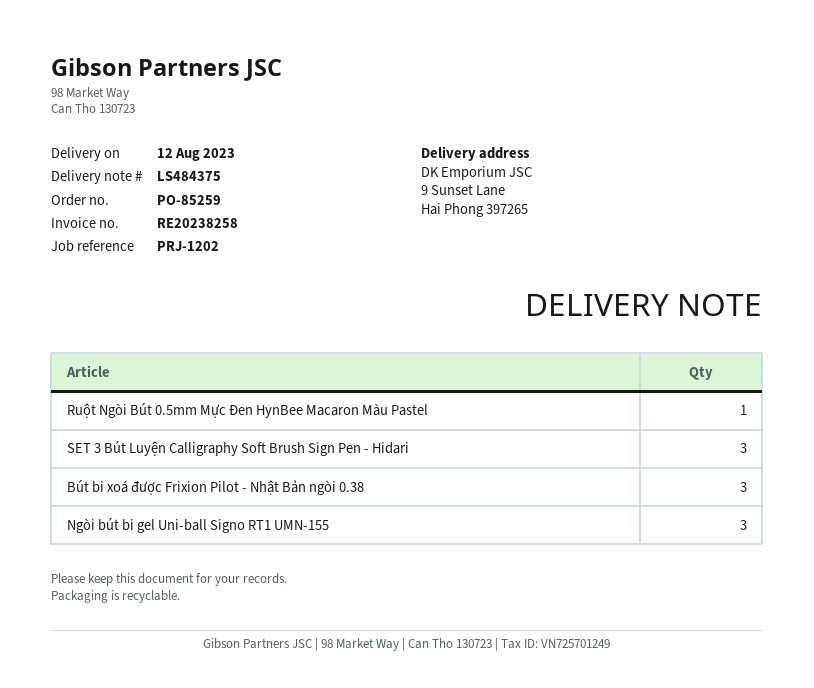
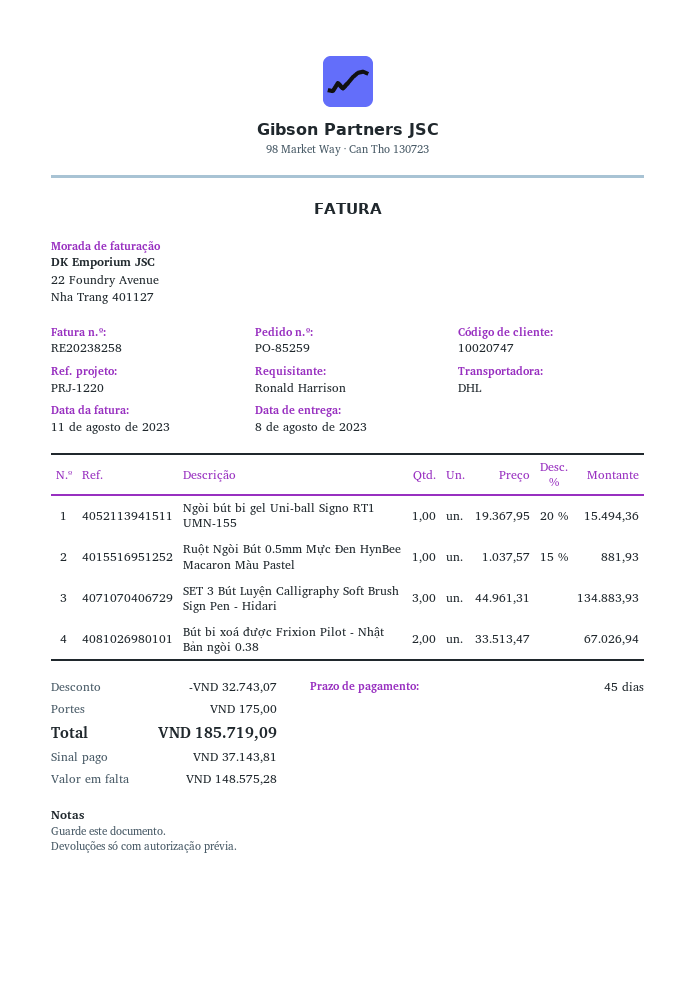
delivery date: 2023-08-12 -> 2023-08-08
reference: PRJ-1202 -> PRJ-1220
Bút bi xoá được Frixion Pilot - Nhật Bản ngòi 0.38: 3 -> 2
Ngòi bút bi gel Uni-ball Signo RT1 UMN-155: 3 -> 1

